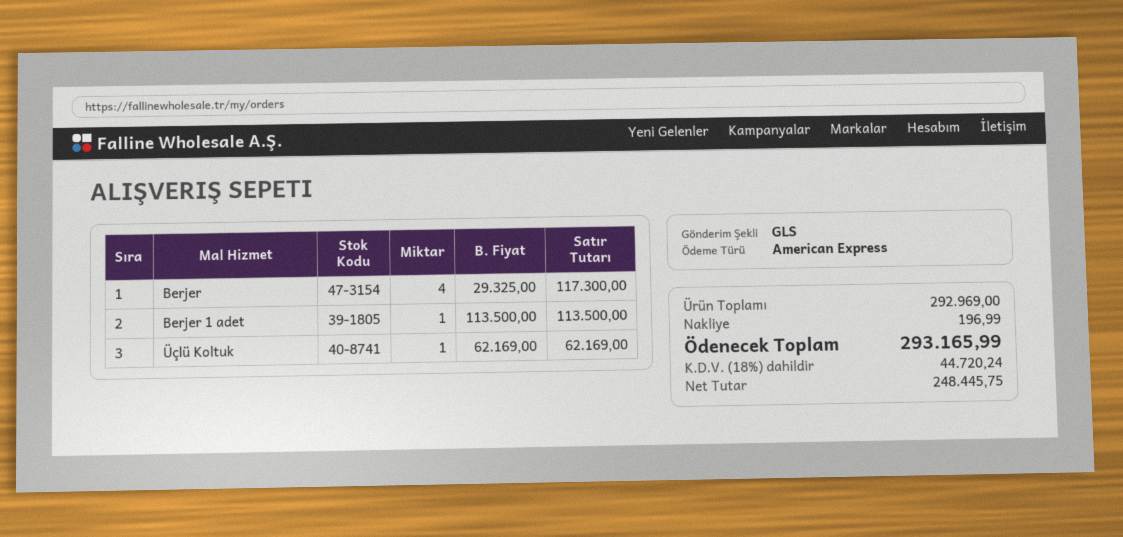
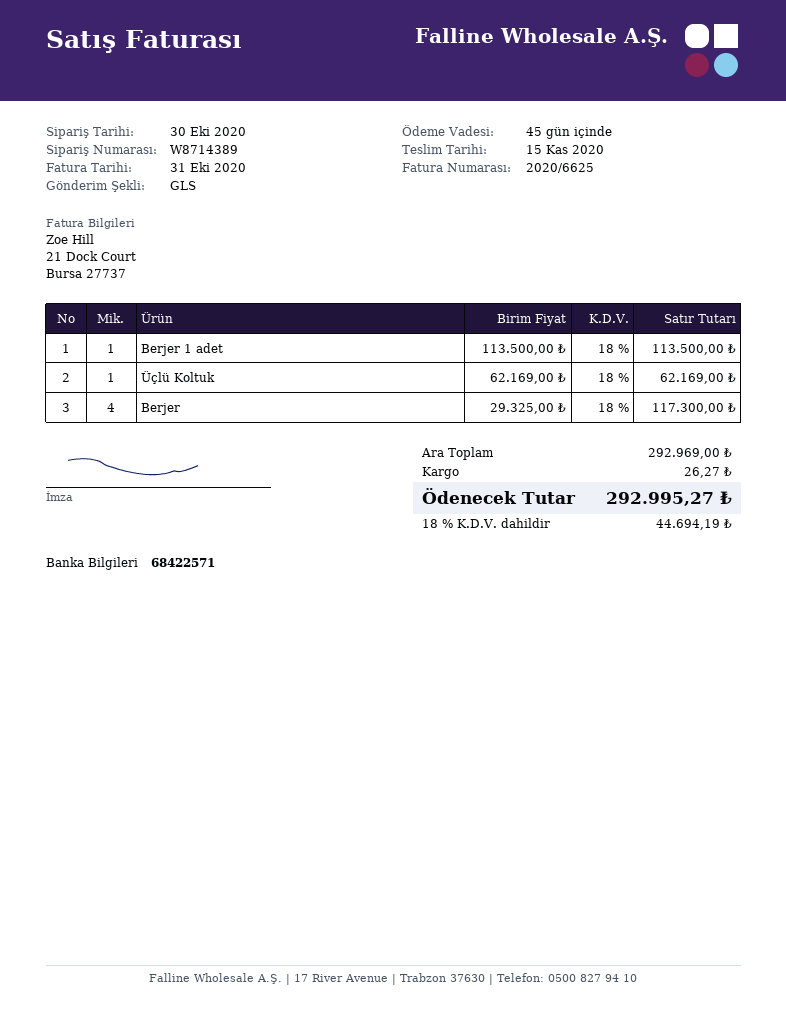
shipping: 196.99 -> 26.27
tax: 18% = 44720.24 -> 18% = 44694.19
total: 293165.99 -> 292995.27

